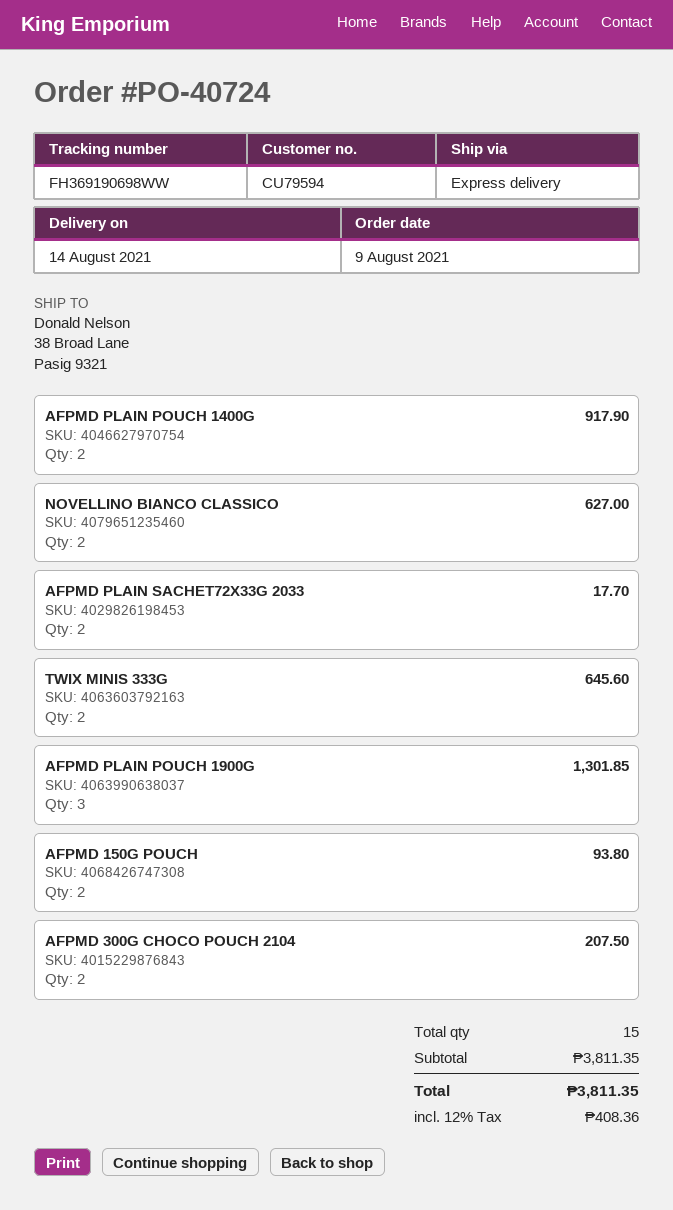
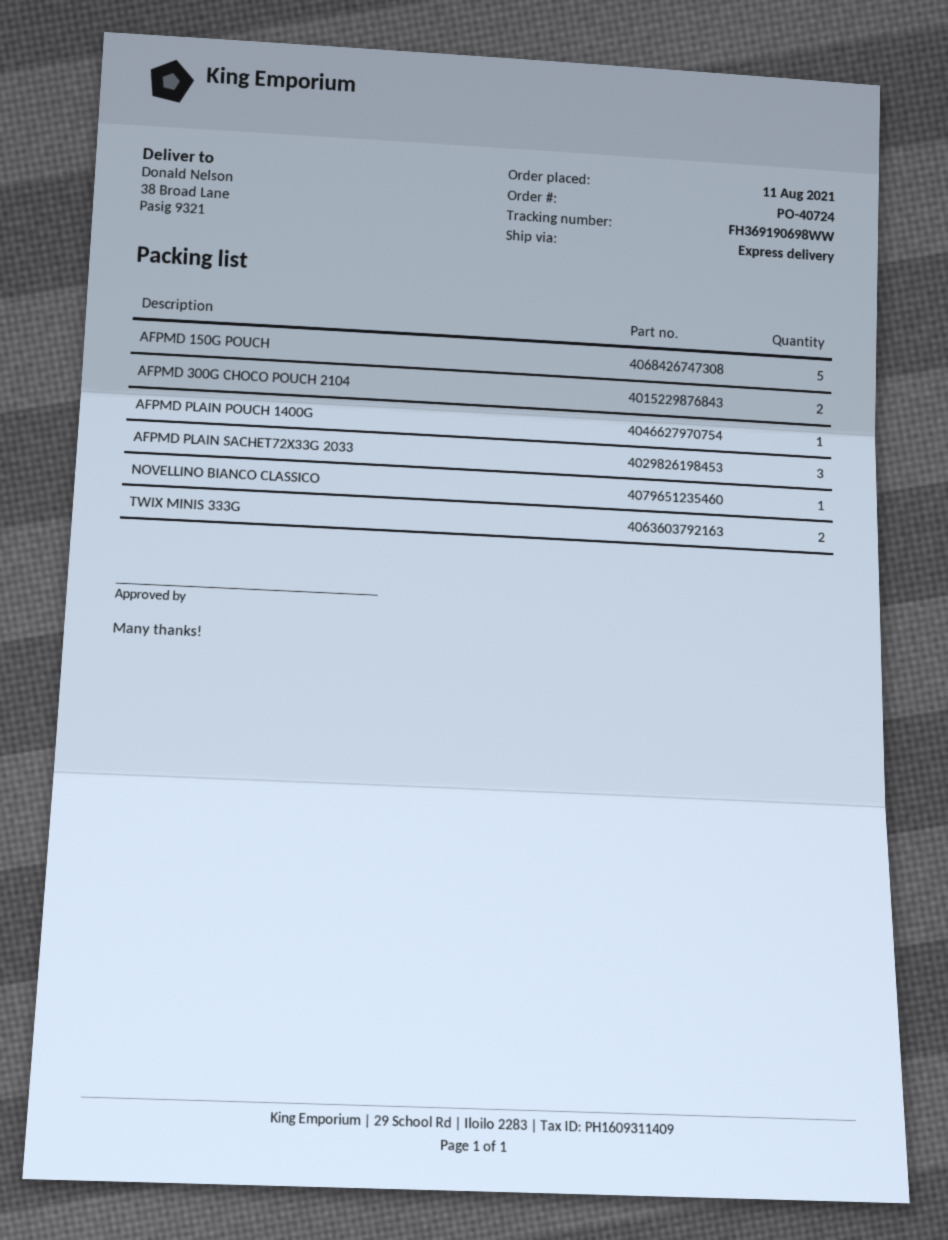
order date: 2021-08-09 -> 2021-08-11
AFPMD PLAIN POUCH 1400G: 2 -> 1
NOVELLINO BIANCO CLASSICO: 2 -> 1
AFPMD PLAIN SACHET72X33G 2033: 2 -> 3
AFPMD PLAIN POUCH 1900G: 3 -> none
AFPMD 150G POUCH: 2 -> 5

